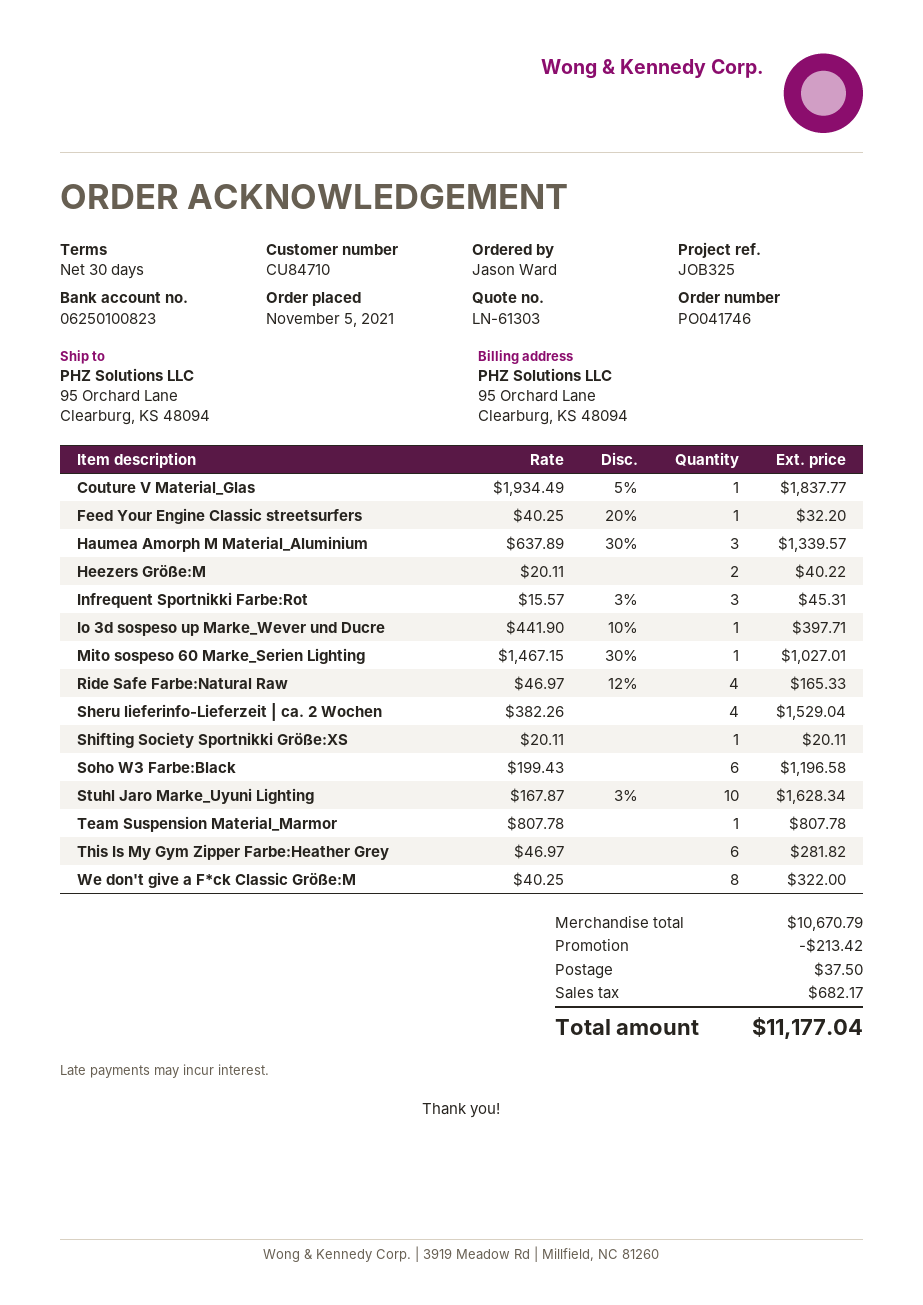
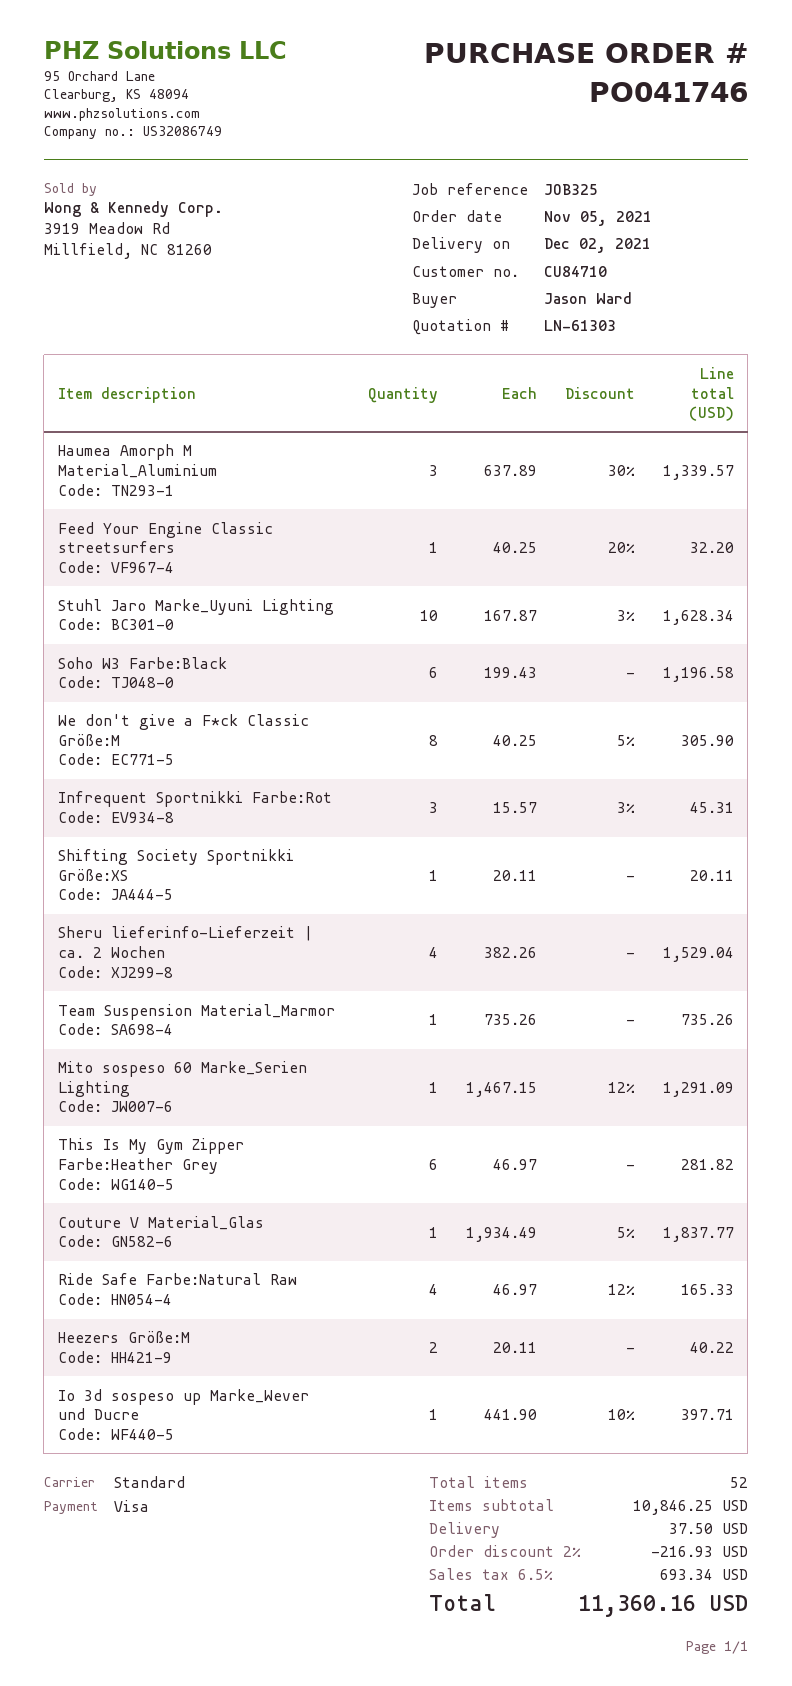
Mito sospeso 60 Marke_Serien Lighting: 1 x 1467.15 - 30% = 1027.01 -> 1 x 1467.15 - 12% = 1291.09
Team Suspension Material_Marmor: 1 x 807.78 = 807.78 -> 1 x 735.26 = 735.26
We don't give a F*ck Classic Größe:M: 8 x 40.25 = 322.00 -> 8 x 40.25 - 5% = 305.90
subtotal: 10670.79 -> 10846.25
discount: 213.42 -> 216.93
tax: 682.17 -> 693.34
total: 11177.04 -> 11360.16

